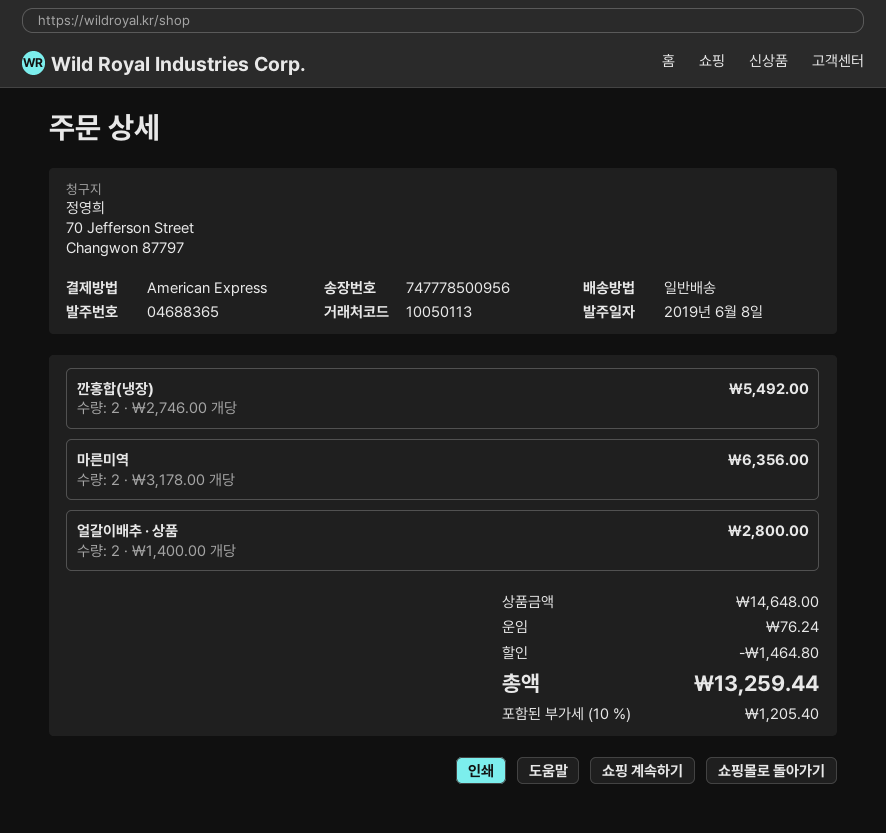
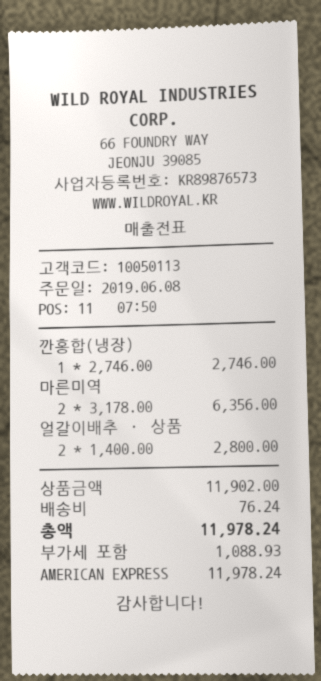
깐홍합(냉장): 2 x 2746.00 = 5492.00 -> 1 x 2746.00 = 2746.00
subtotal: 14648.00 -> 11902.00
discount: 1464.80 -> none
tax: 1205.40 -> 1088.93
total: 13259.44 -> 11978.24

